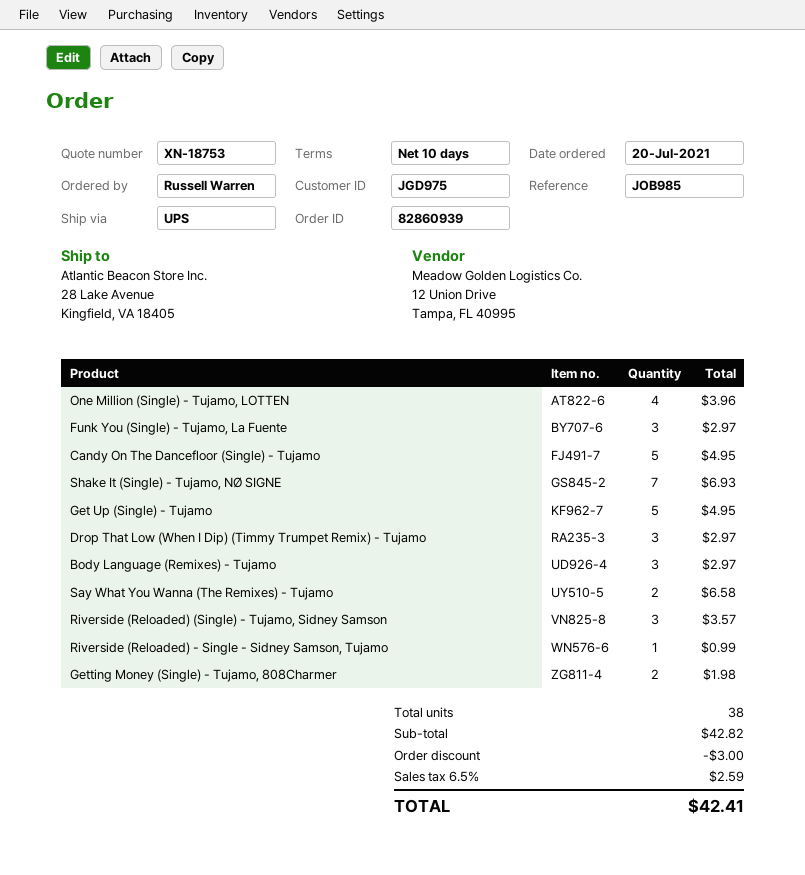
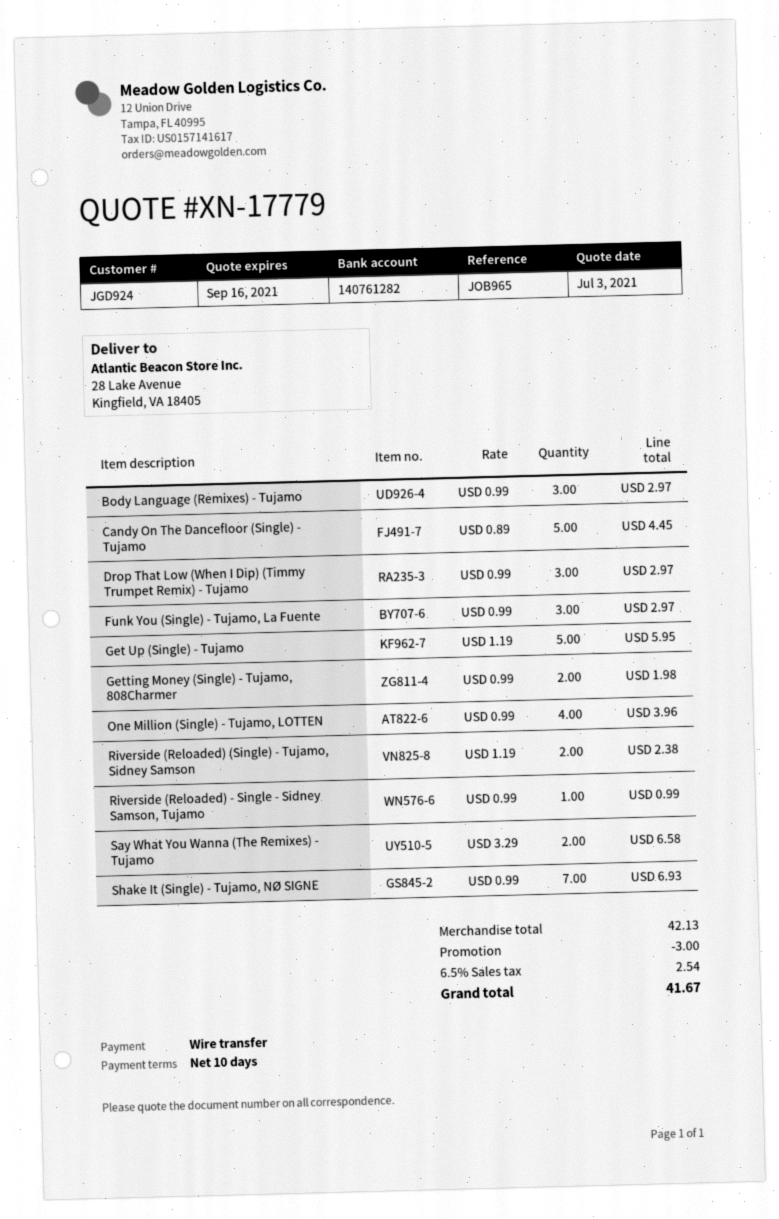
quote number: XN-18753 -> XN-17779
customer number: JGD975 -> JGD924
reference: JOB985 -> JOB965
Candy On The Dancefloor (Single) - Tujamo: 5 for 4.95 -> 5 for 4.45
Get Up (Single) - Tujamo: 5 for 4.95 -> 5 for 5.95
Riverside (Reloaded) (Single) - Tujamo, Sidney Samson: 3 for 3.57 -> 2 for 2.38
subtotal: 42.82 -> 42.13
tax: 6.5% = 2.59 -> 6.5% = 2.54
total: 42.41 -> 41.67

